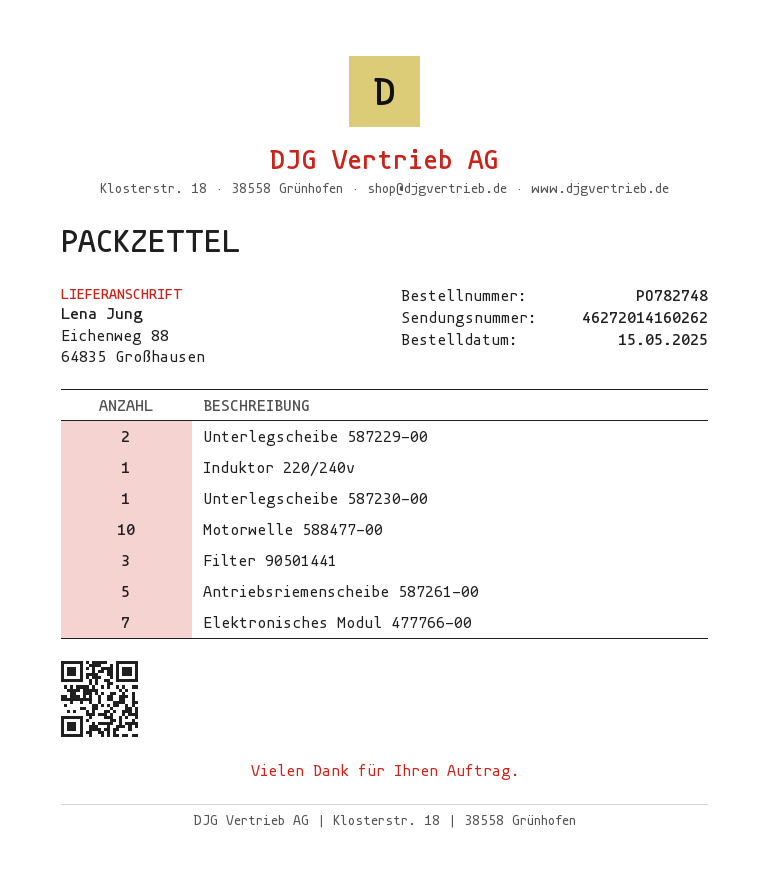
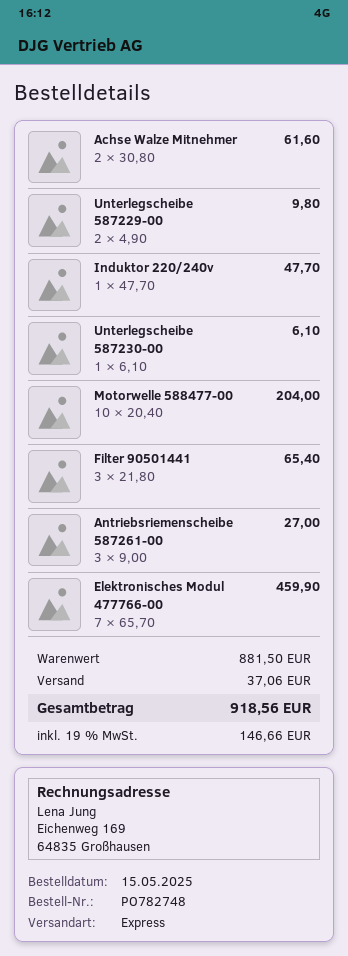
Antriebsriemenscheibe 587261-00: 5 -> 3
Achse Walze Mitnehmer: none -> 2

